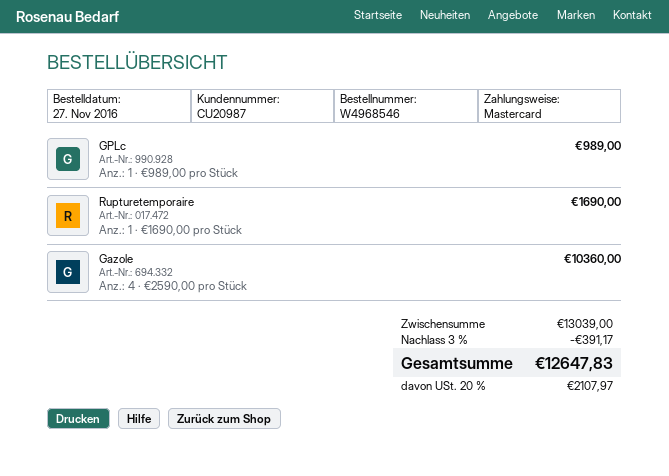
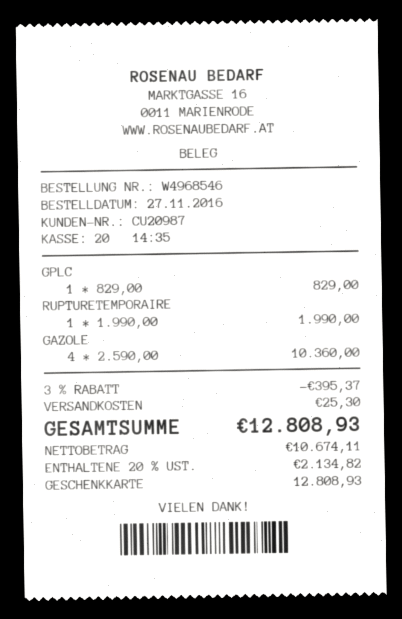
payment method: Mastercard -> gift card
GPLc: 1 x 989.00 = 989.00 -> 1 x 829.00 = 829.00
Rupturetemporaire: 1 x 1690.00 = 1690.00 -> 1 x 1990.00 = 1990.00
discount: 3% = 391.17 -> 3% = 395.37
shipping: none -> 25.30
tax: 20% = 2107.97 -> 20% = 2134.82
total: 12647.83 -> 12808.93

